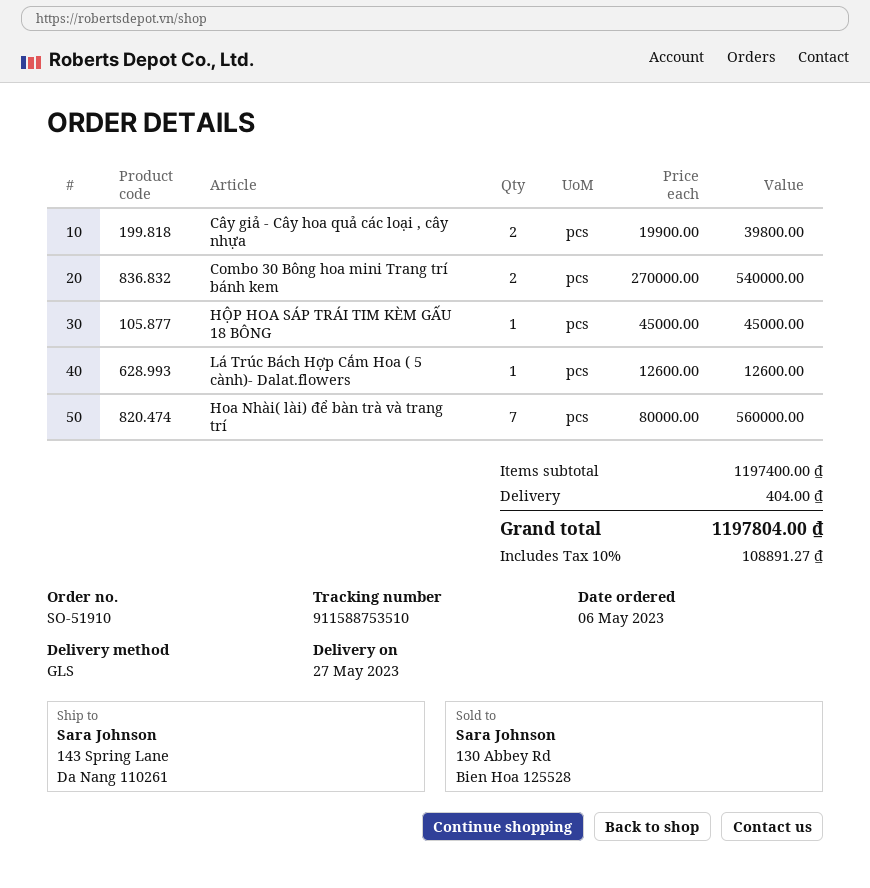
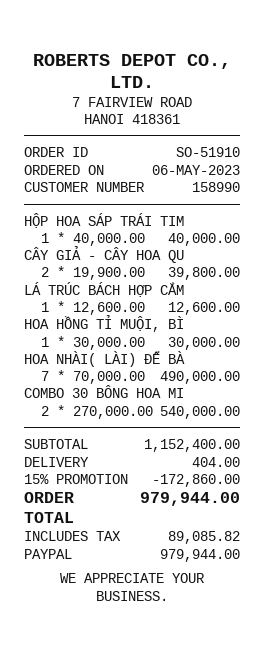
HỘP HOA SÁP TRÁI TIM KÈM GẤU 18 BÔNG: 1 x 45000.00 = 45000.00 -> 1 x 40000.00 = 40000.00
Hoa Nhài( lài) để bàn trà và trang trí: 7 x 80000.00 = 560000.00 -> 7 x 70000.00 = 490000.00
HOA HỒNG TỈ MUỘI, BÌ: none -> 1 x 30000.00 = 30000.00
subtotal: 1197400.00 -> 1152400.00
discount: none -> 15% = 172860.00
tax: 108891.27 -> 89085.82
total: 1197804.00 -> 979944.00

